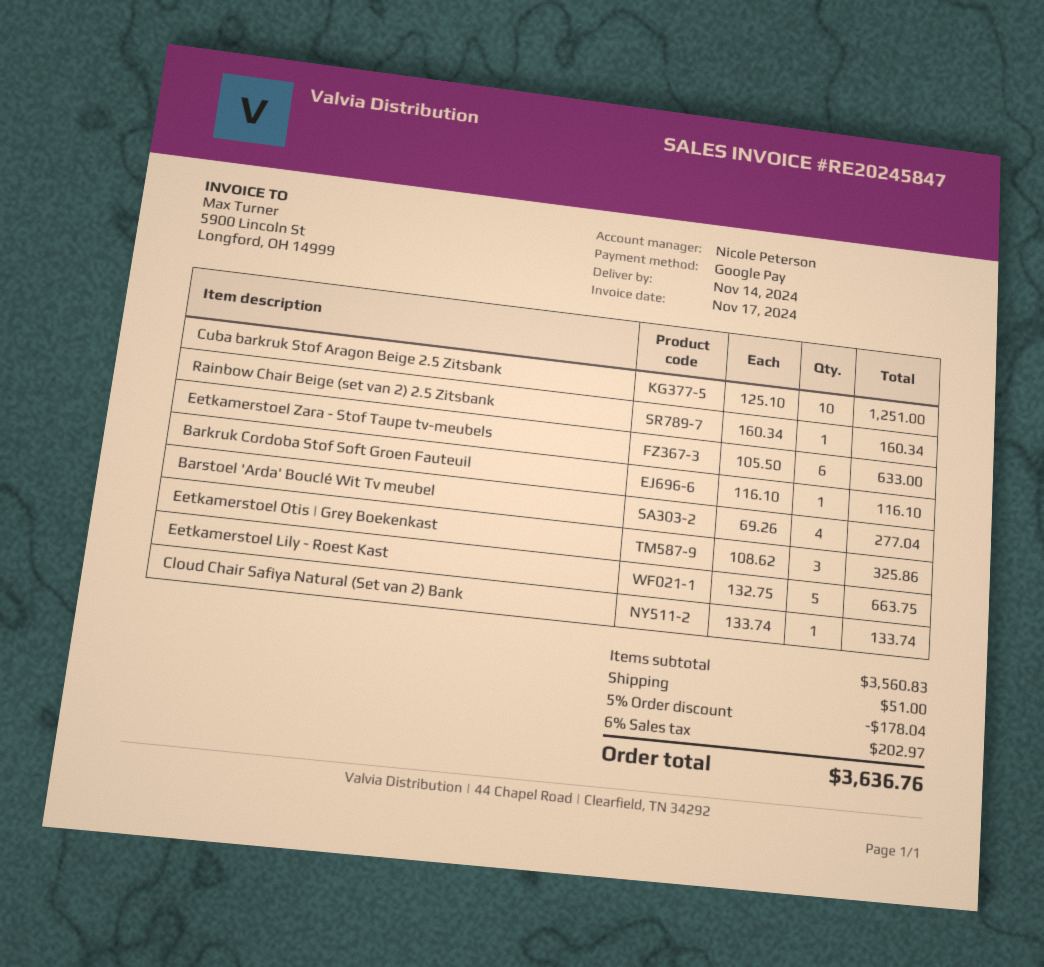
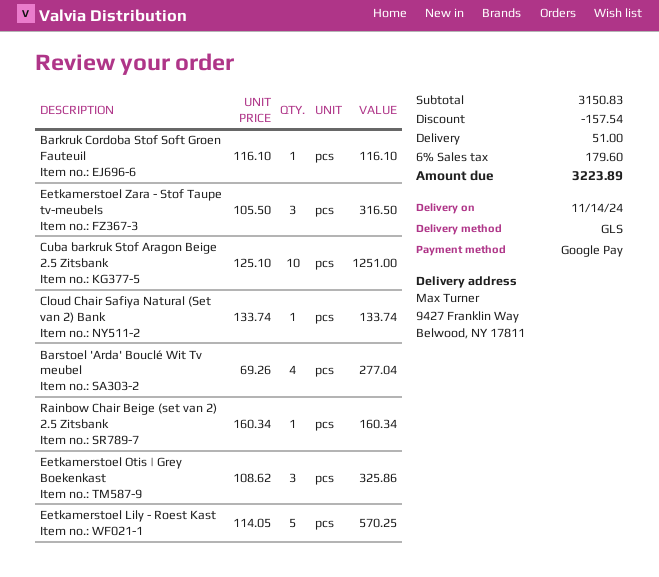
Eetkamerstoel Zara - Stof Taupe tv-meubels: 6 x 105.50 = 633.00 -> 3 x 105.50 = 316.50
Eetkamerstoel Lily - Roest Kast: 5 x 132.75 = 663.75 -> 5 x 114.05 = 570.25
subtotal: 3560.83 -> 3150.83
discount: 178.04 -> 157.54
tax: 6% = 202.97 -> 6% = 179.60
total: 3636.76 -> 3223.89

